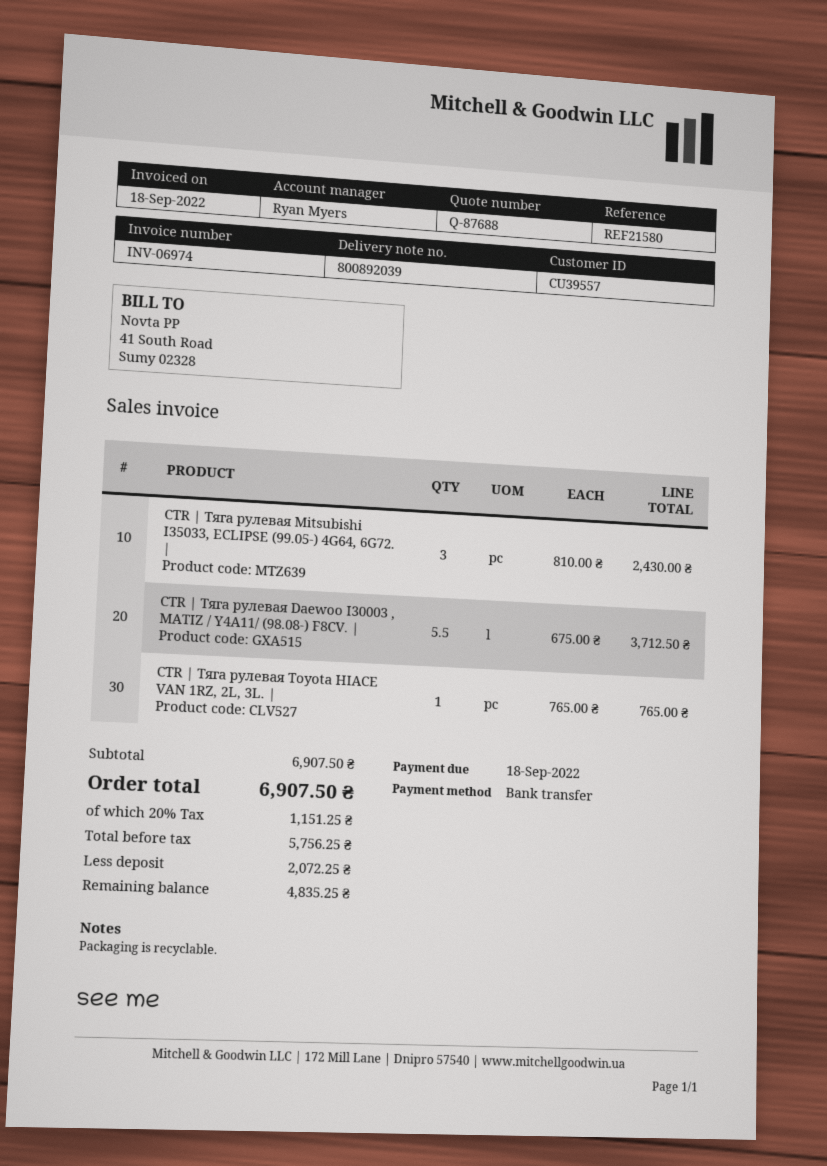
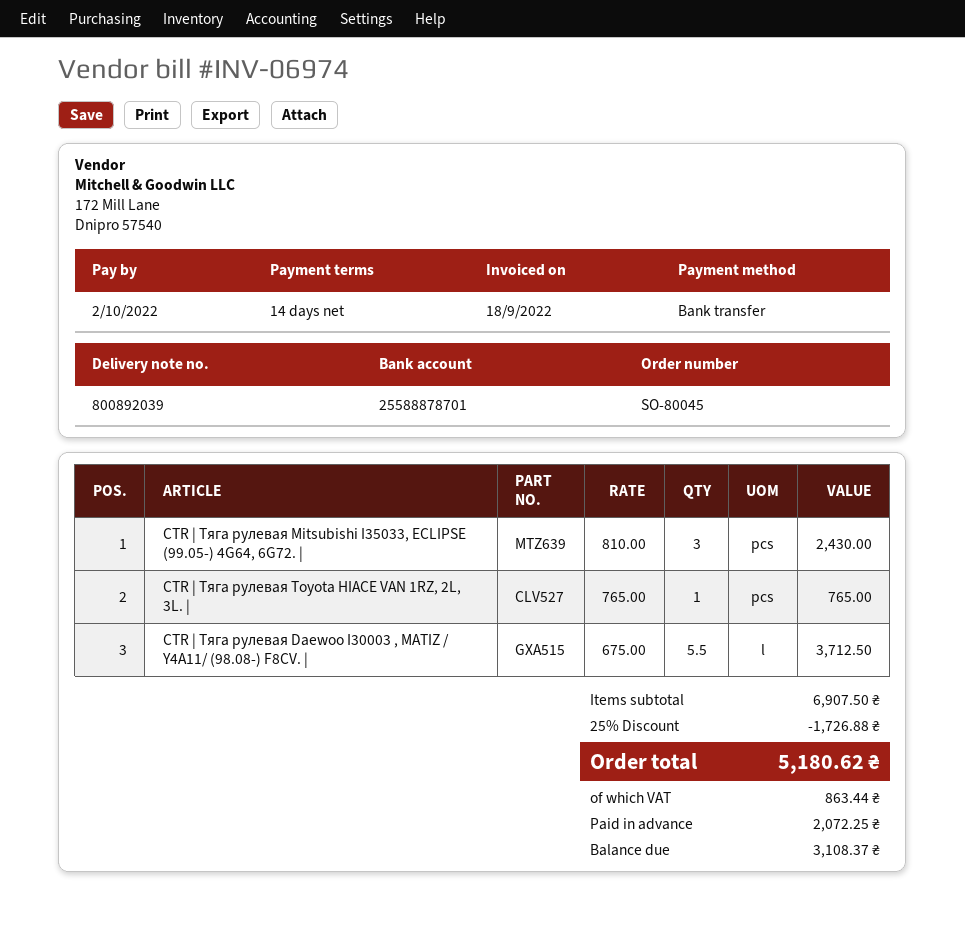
due date: 2022-09-18 -> 2022-10-02
discount: none -> 25% = 1726.88
tax: 1151.25 -> 863.44
total: 6907.50 -> 5180.62
balance: 4835.25 -> 3108.37

